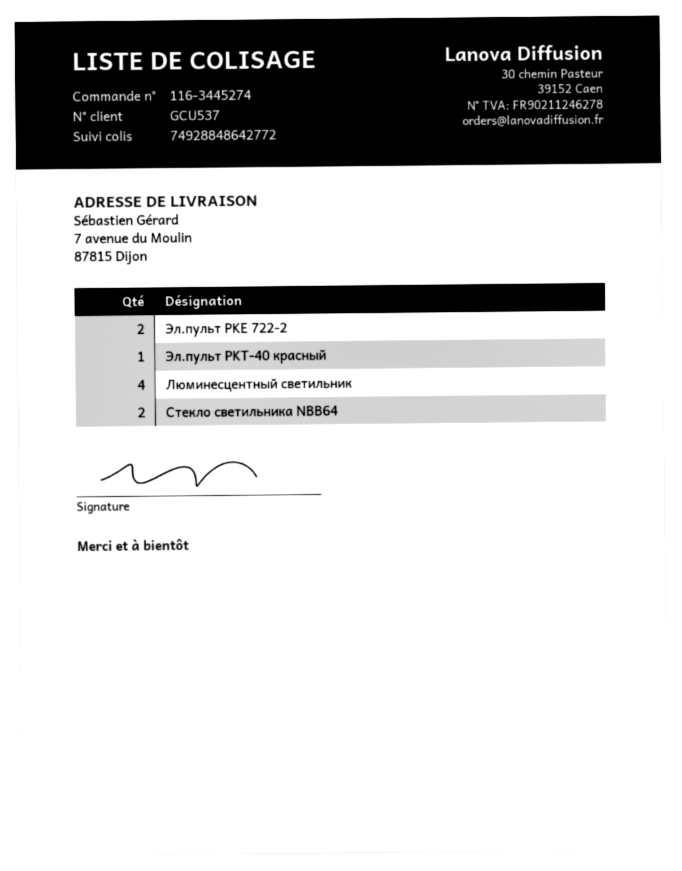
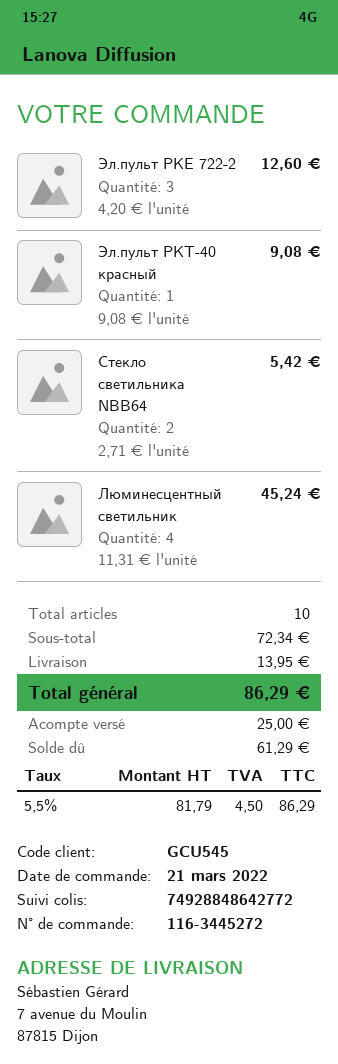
order number: 116-3445274 -> 116-3445272
customer number: GCU537 -> GCU545
Эл.пульт PKE 722-2: 2 -> 3

